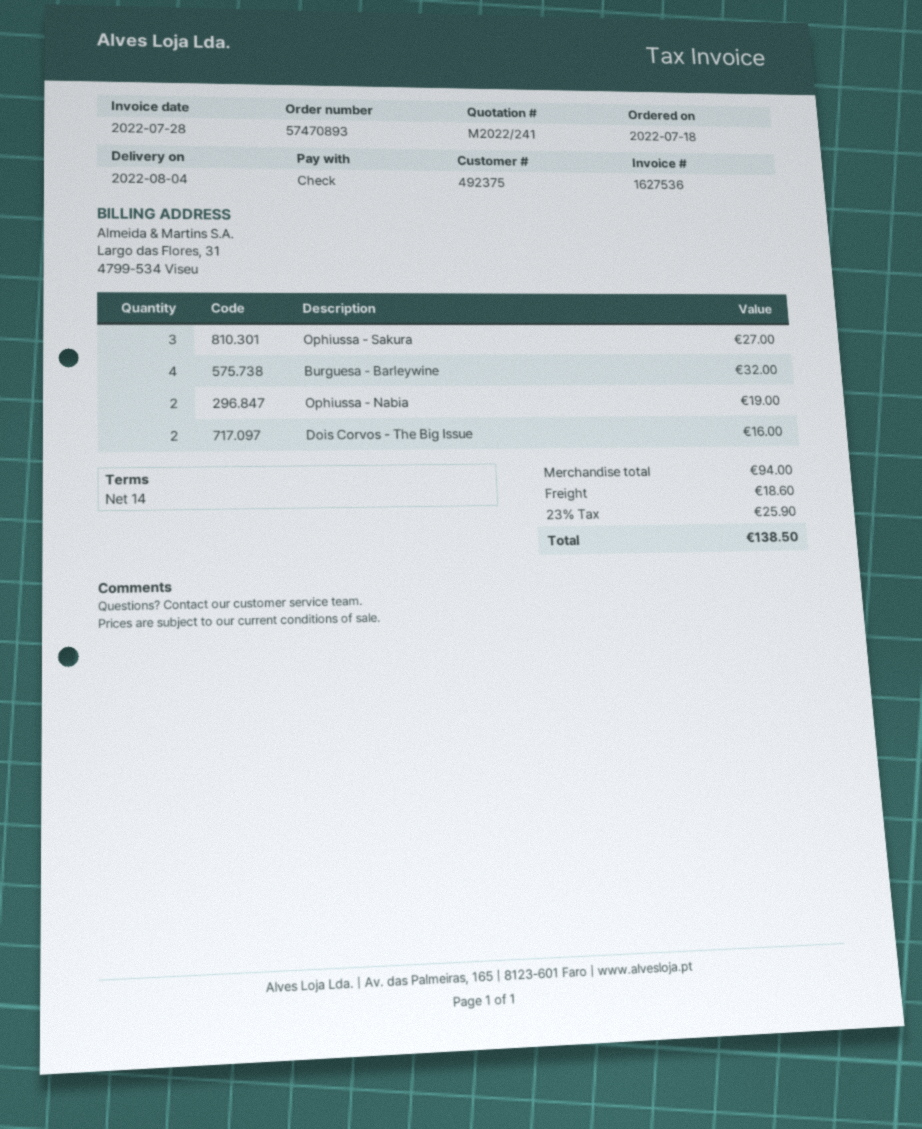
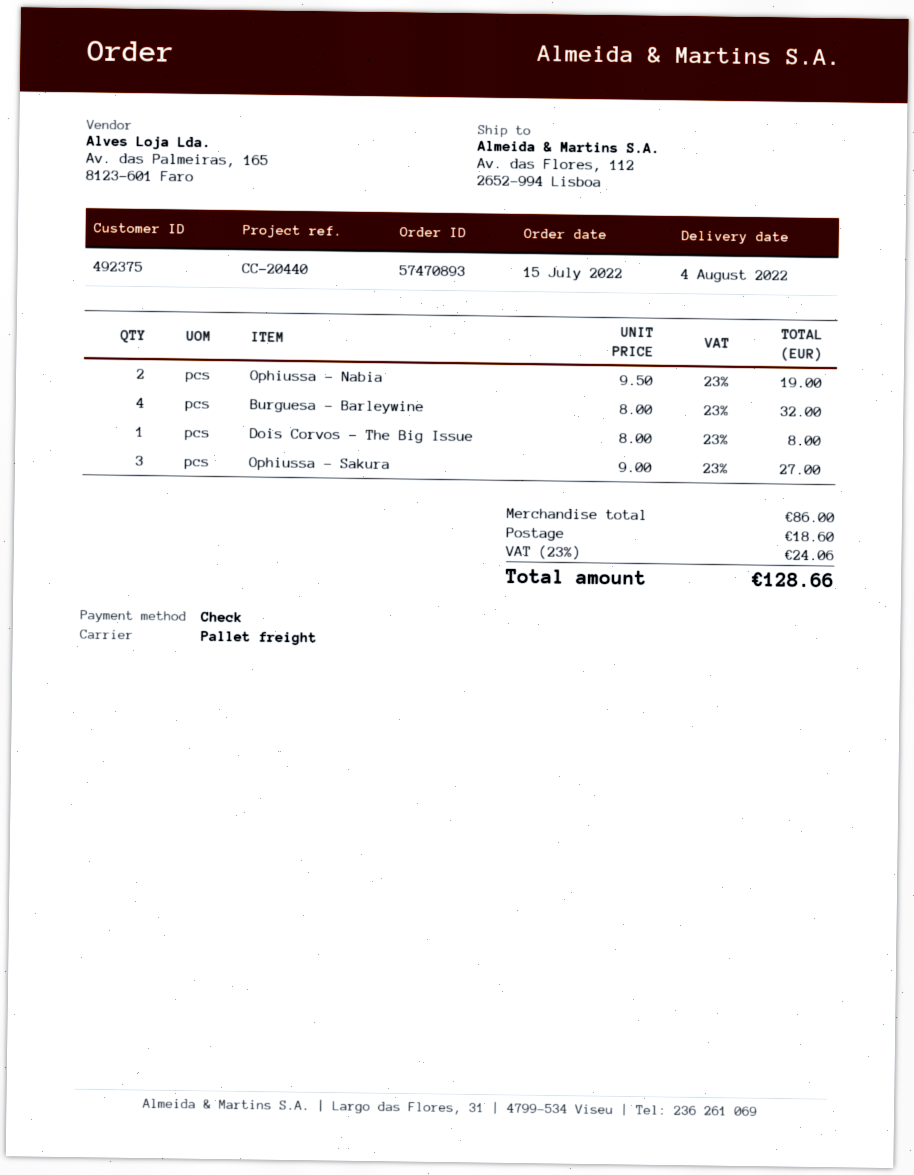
order date: 2022-07-18 -> 2022-07-15
Dois Corvos - The Big Issue: 2 for 16.00 -> 1 for 8.00
subtotal: 94.00 -> 86.00
tax: 23% = 25.90 -> 23% = 24.06
total: 138.50 -> 128.66

